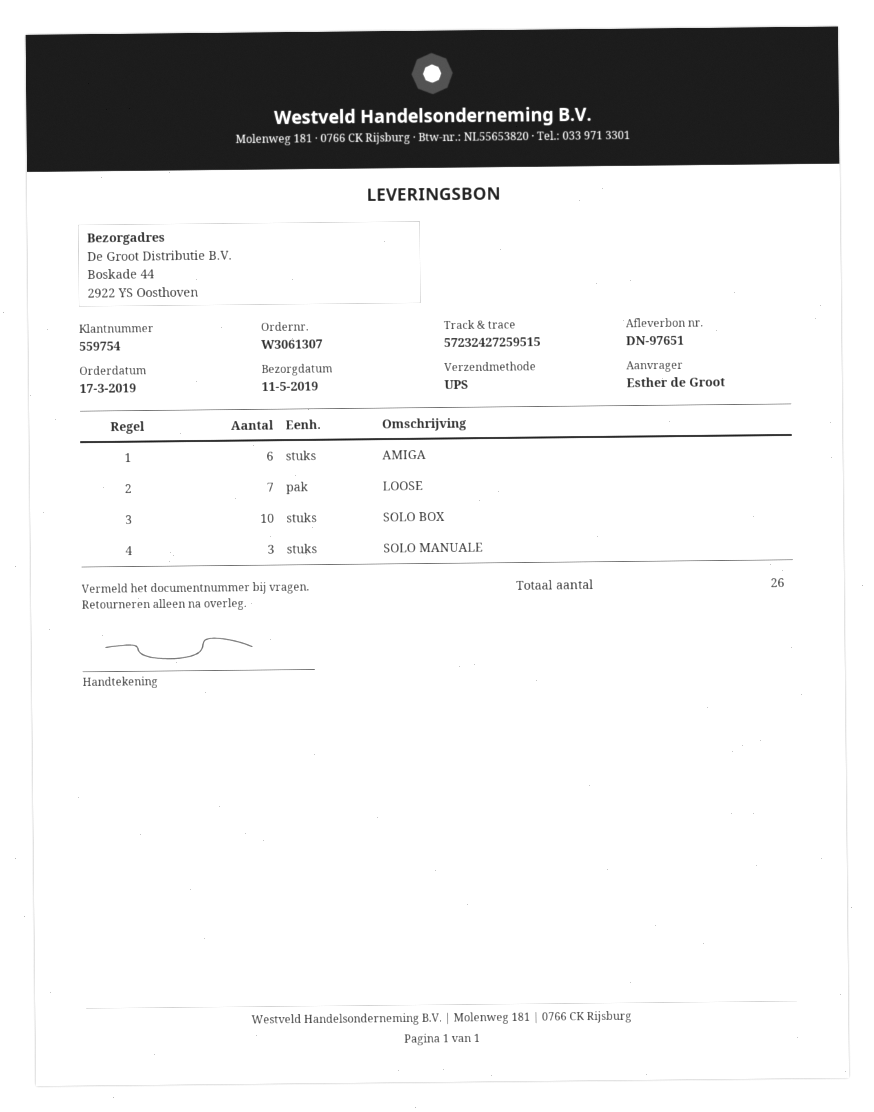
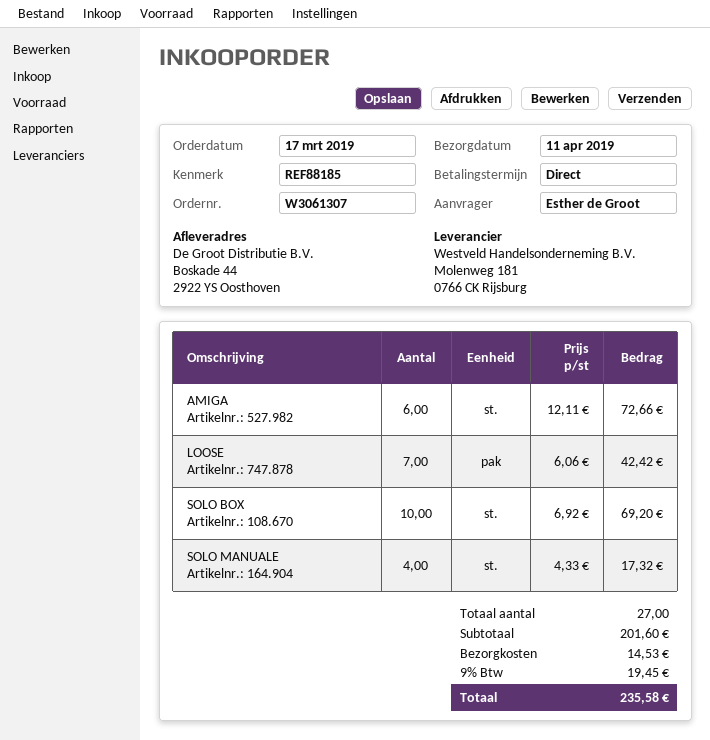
delivery date: 2019-05-11 -> 2019-04-11
SOLO MANUALE: 3 -> 4
total quantity: 26 -> 27

